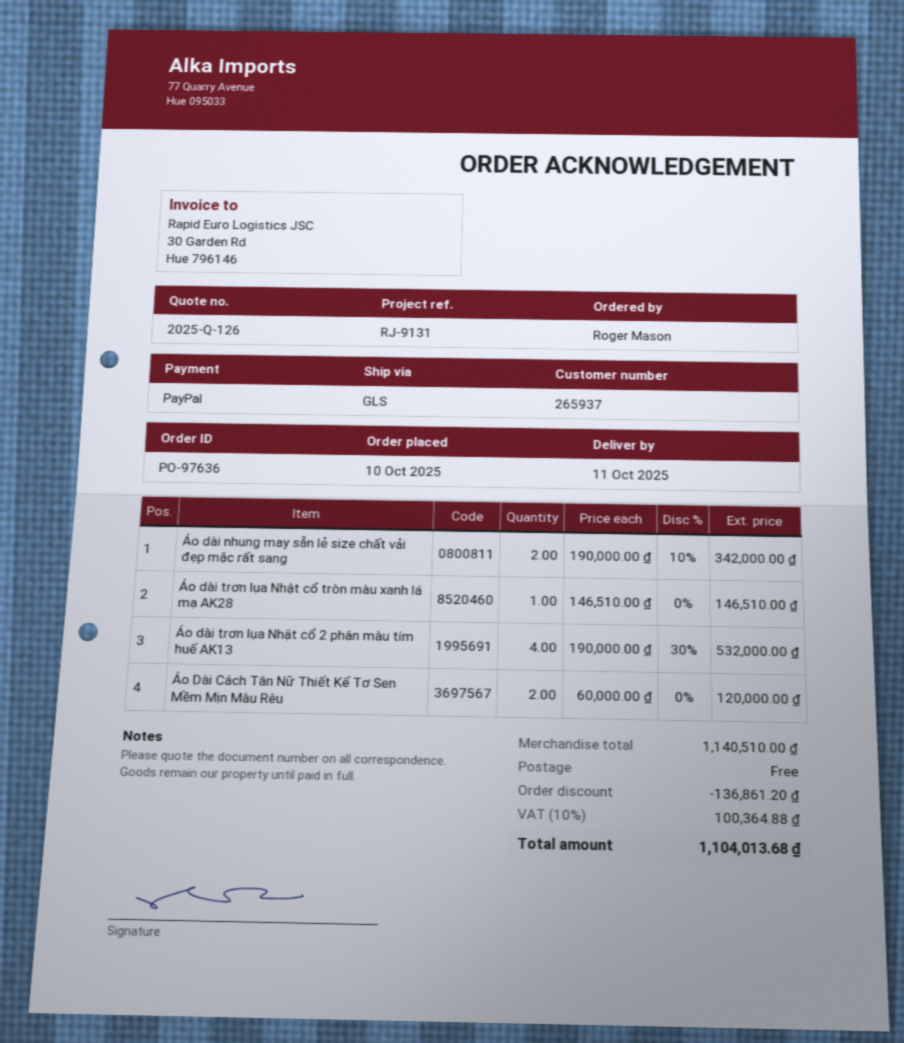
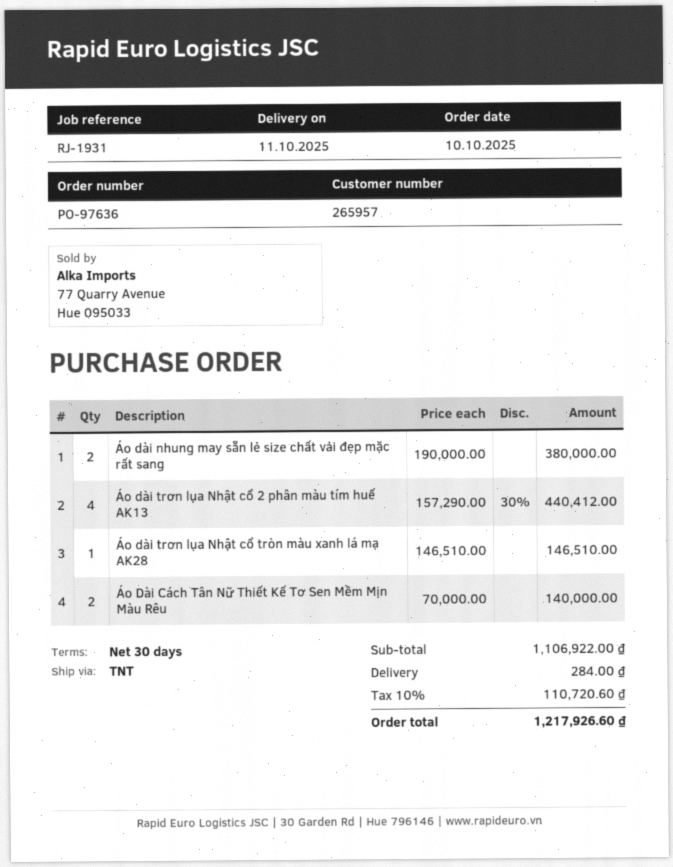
customer number: 265937 -> 265957
reference: RJ-9131 -> RJ-1931
shipping method: GLS -> TNT
Áo dài nhung may sẵn lẻ size chất vải đẹp mặc rất sang: 2 x 190000.00 - 10% = 342000.00 -> 2 x 190000.00 = 380000.00
Áo dài trơn lụa Nhật cổ 2 phân màu tím huế AK13: 4 x 190000.00 - 30% = 532000.00 -> 4 x 157290.00 - 30% = 440412.00
Áo Dài Cách Tân Nữ Thiết Kế Tơ Sen Mềm Mịn Màu Rêu: 2 x 60000.00 = 120000.00 -> 2 x 70000.00 = 140000.00
subtotal: 1140510.00 -> 1106922.00
discount: 136861.20 -> none
shipping: 0.00 -> 284.00
tax: 10% = 100364.88 -> 10% = 110720.60
total: 1104013.68 -> 1217926.60

